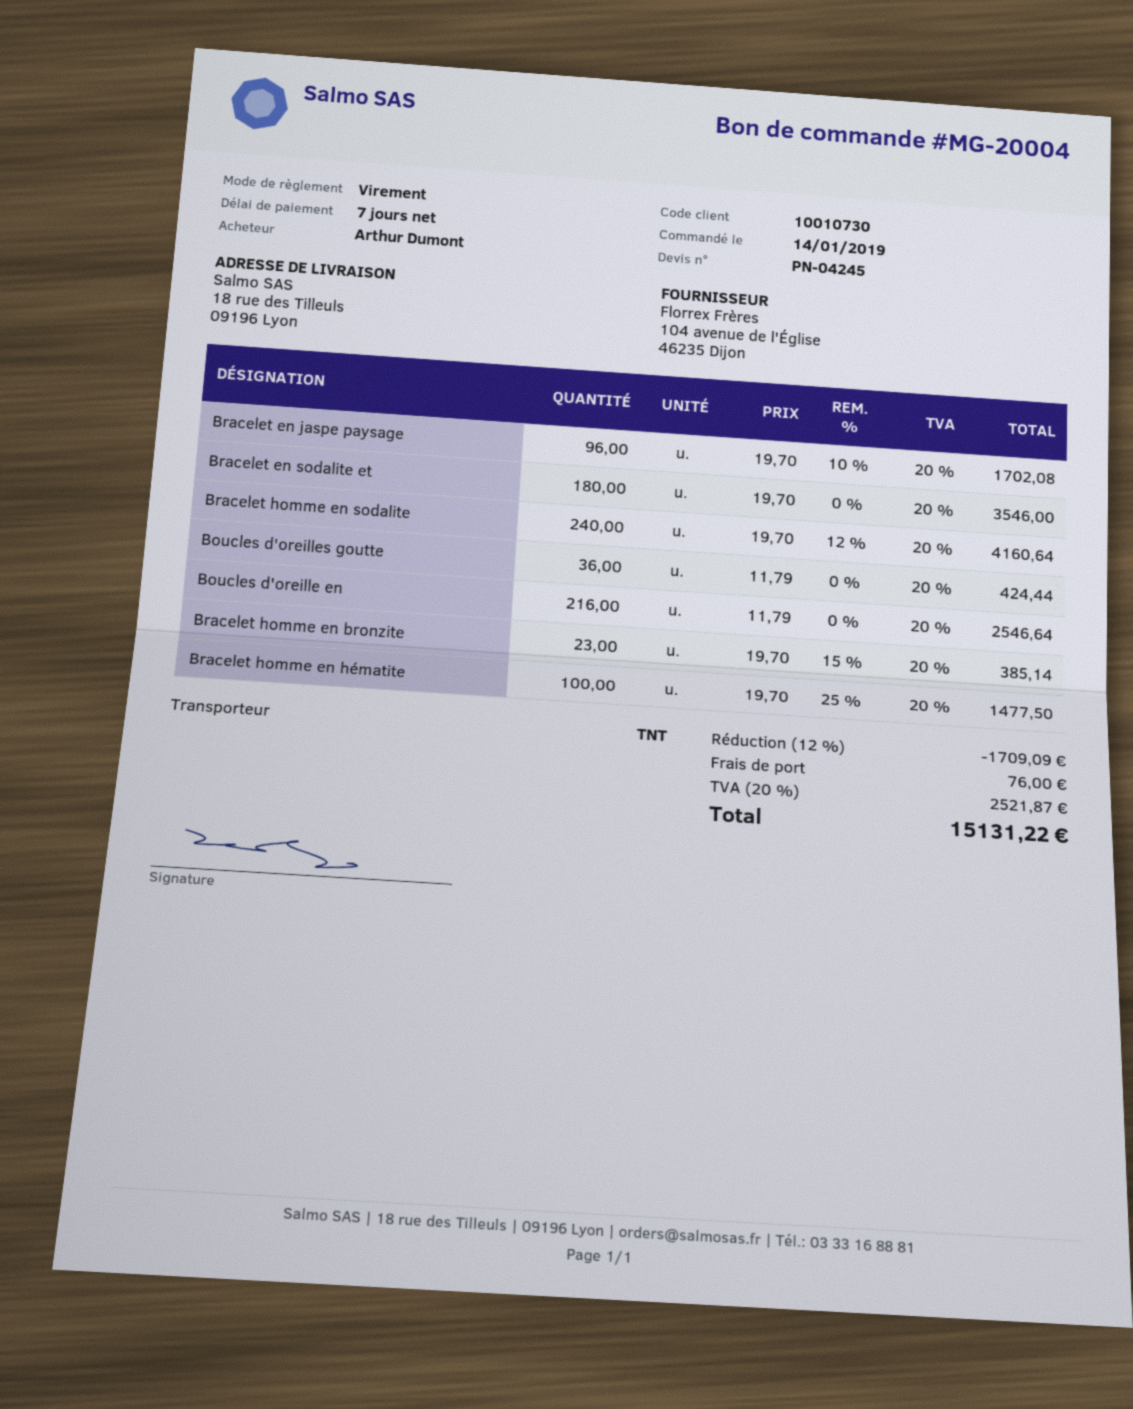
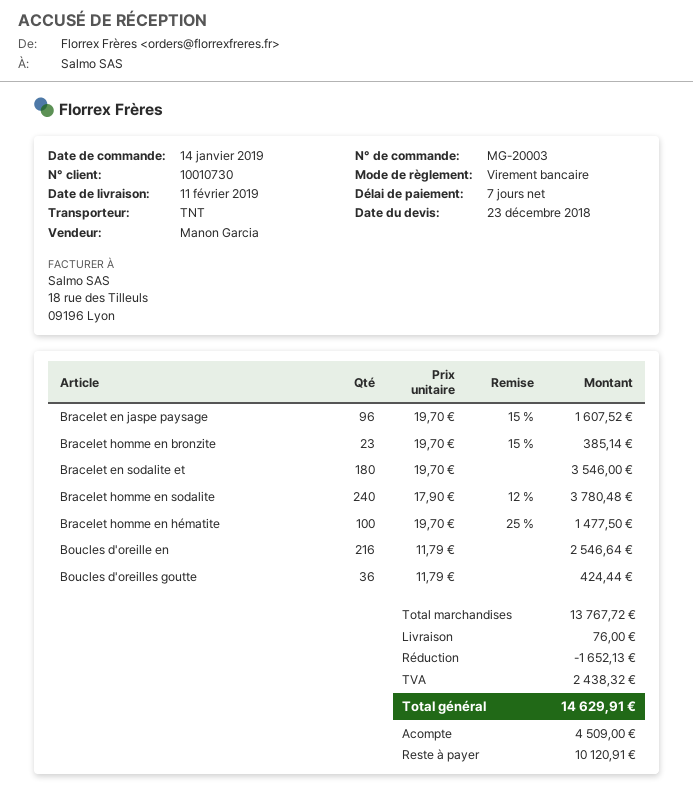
order number: MG-20004 -> MG-20003
Bracelet en jaspe paysage: 96 x 19.70 - 10% = 1702.08 -> 96 x 19.70 - 15% = 1607.52
Bracelet homme en sodalite: 240 x 19.70 - 12% = 4160.64 -> 240 x 17.90 - 12% = 3780.48
discount: 1709.09 -> 1652.13
tax: 2521.87 -> 2438.32
total: 15131.22 -> 14629.91

